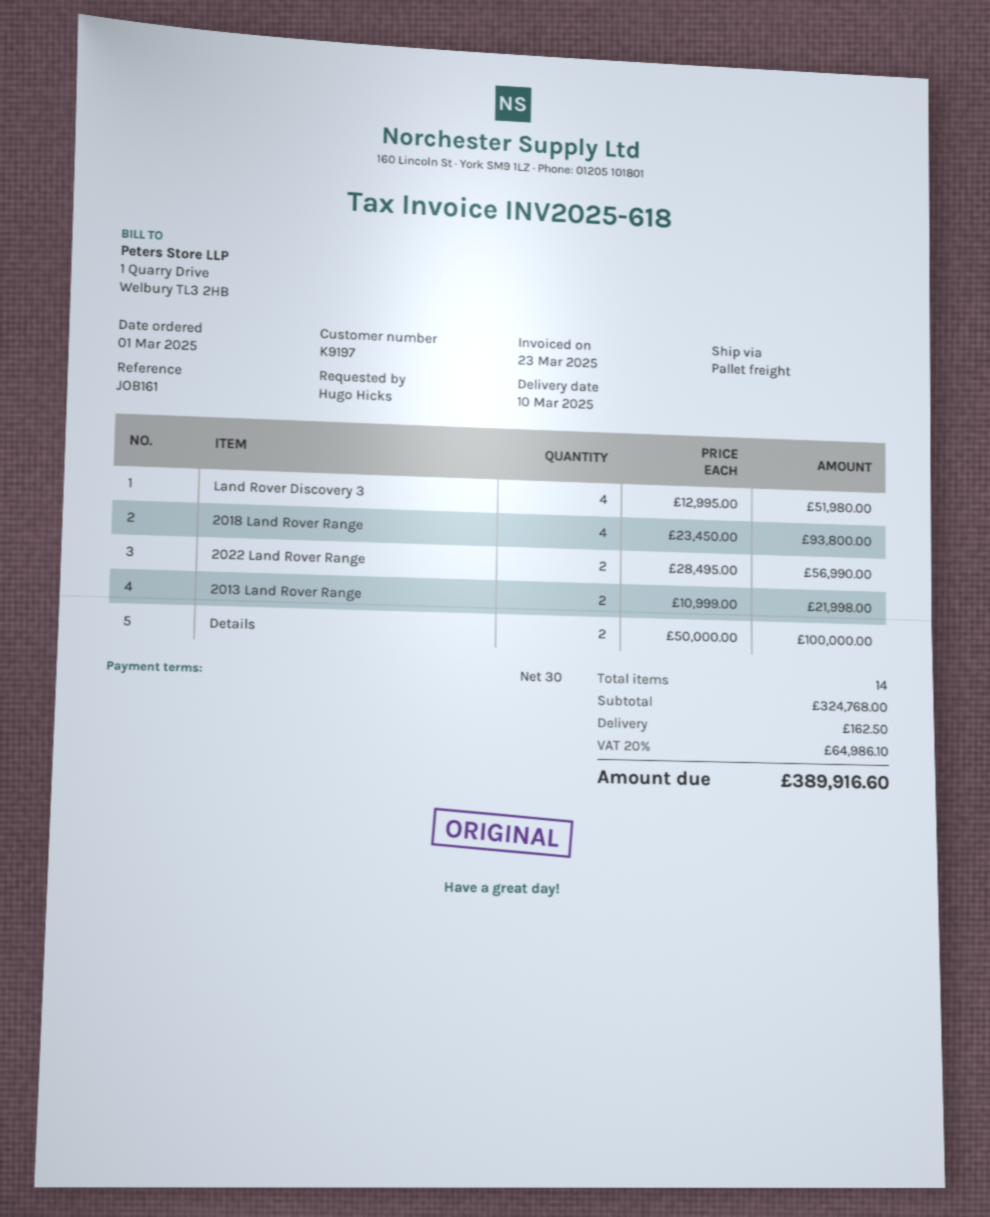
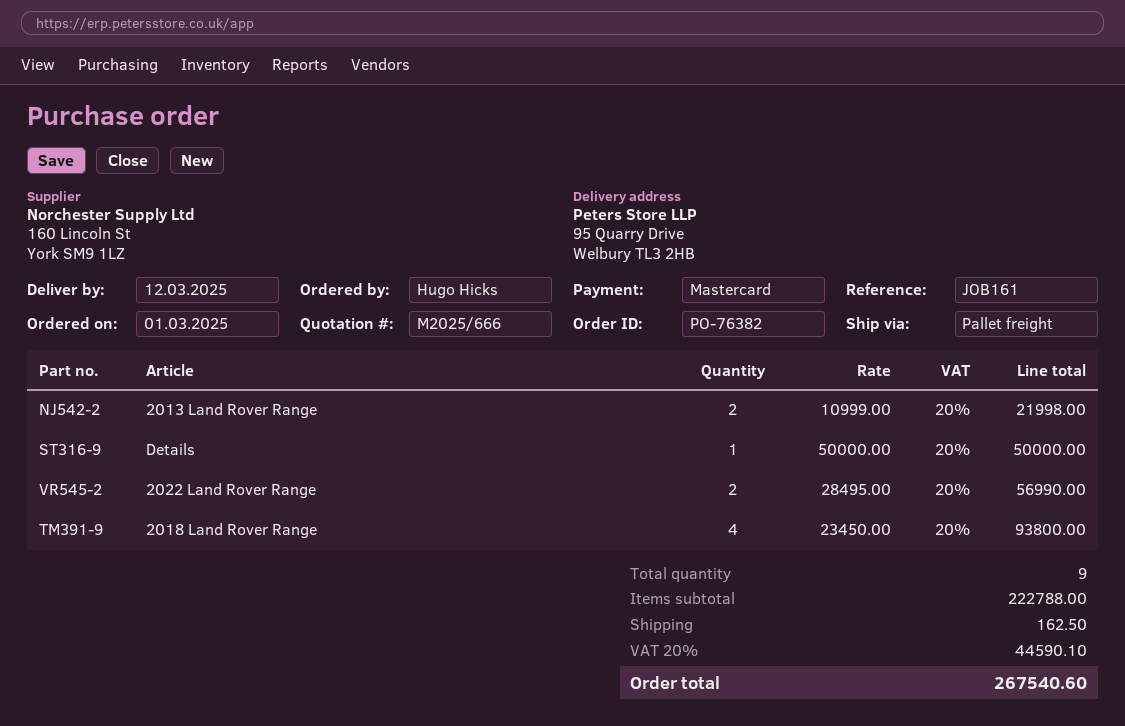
delivery date: 2025-03-10 -> 2025-03-12
Land Rover Discovery 3: 4 x 12995.00 = 51980.00 -> none
Details: 2 x 50000.00 = 100000.00 -> 1 x 50000.00 = 50000.00
total quantity: 14 -> 9
subtotal: 324768.00 -> 222788.00
tax: 20% = 64986.10 -> 20% = 44590.10
total: 389916.60 -> 267540.60

